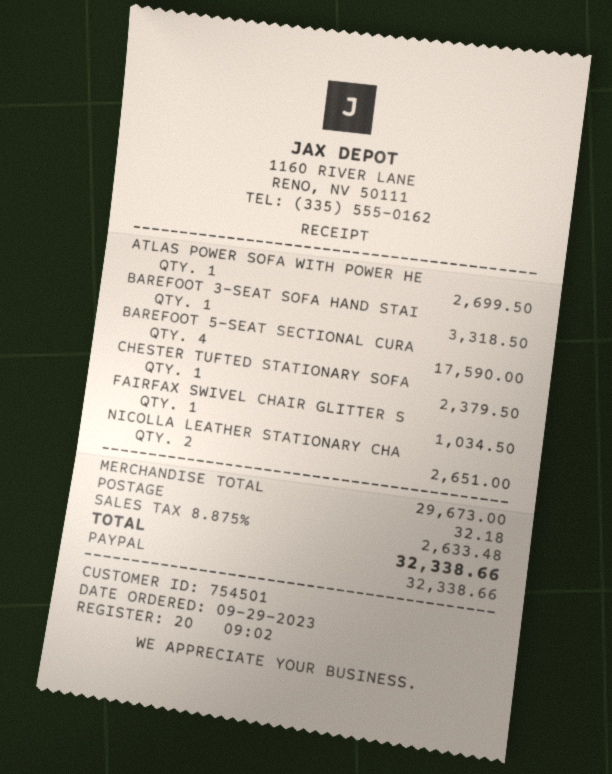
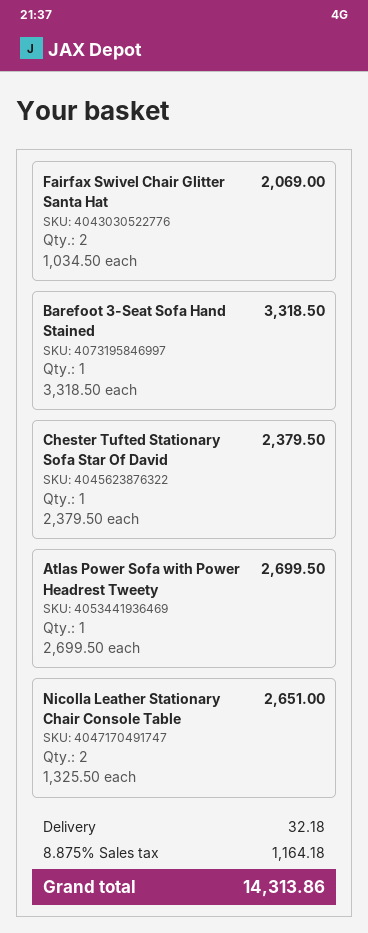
BAREFOOT 5-SEAT SECTIONAL CURA: 4 for 17590.00 -> none
FAIRFAX SWIVEL CHAIR GLITTER S: 1 for 1034.50 -> 2 for 2069.00
tax: 8.875% = 2633.48 -> 8.875% = 1164.18
total: 32338.66 -> 14313.86

